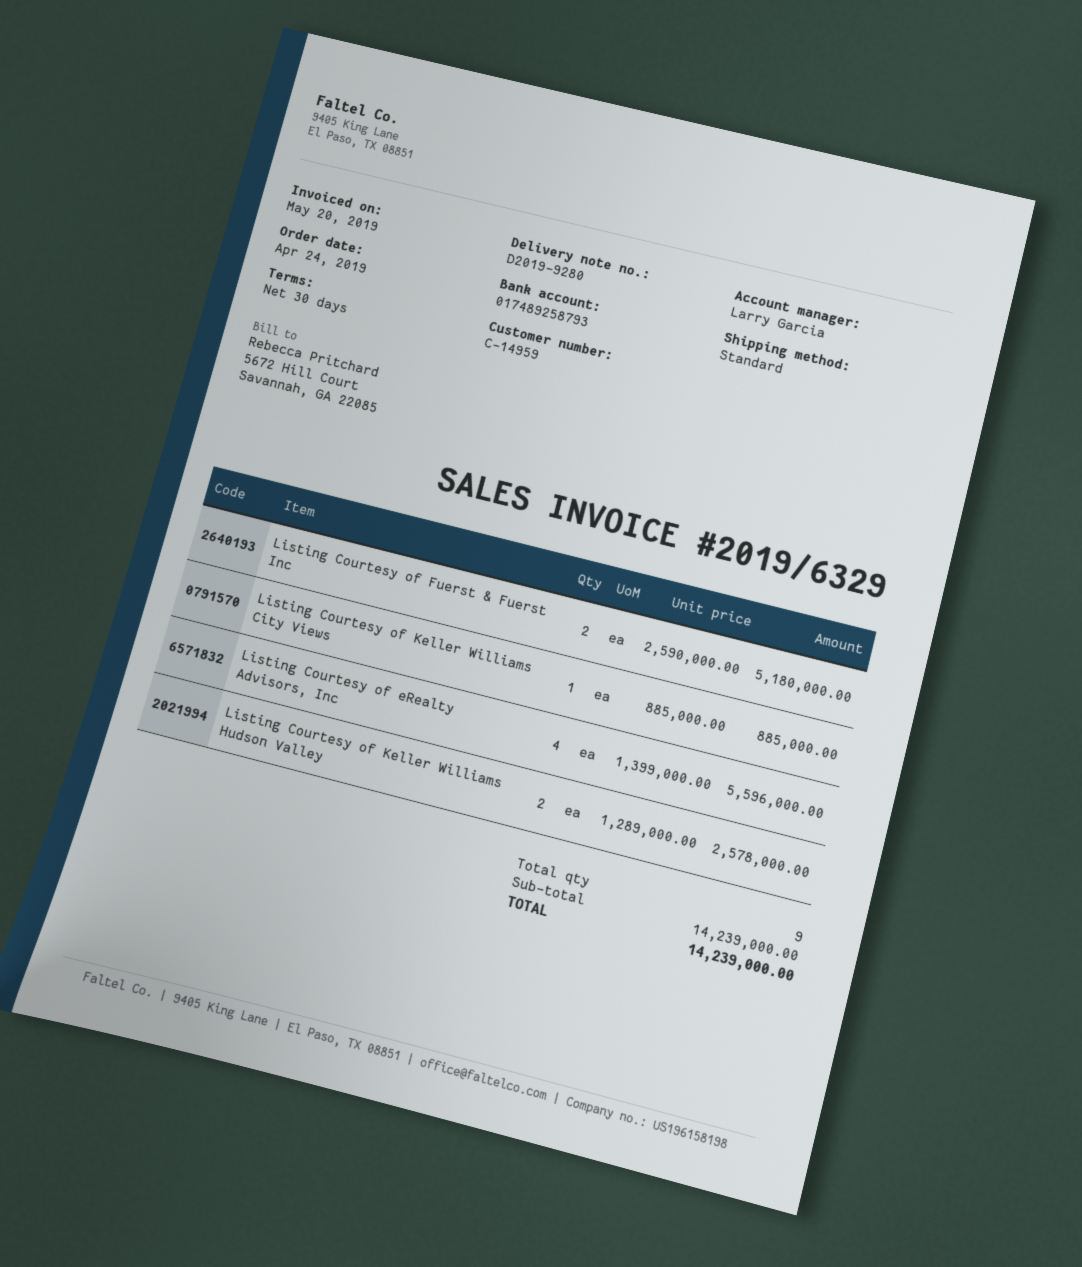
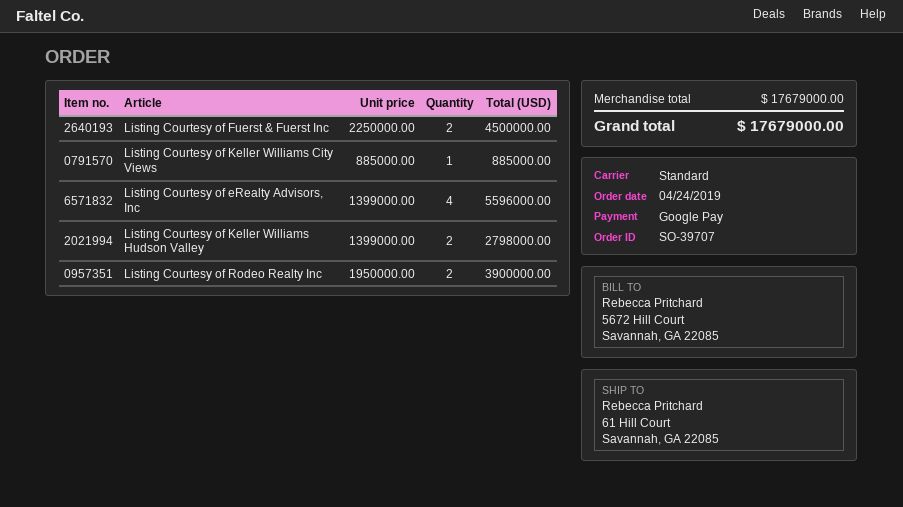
Listing Courtesy of Fuerst & Fuerst Inc: 2 x 2590000.00 = 5180000.00 -> 2 x 2250000.00 = 4500000.00
Listing Courtesy of Keller Williams Hudson Valley: 2 x 1289000.00 = 2578000.00 -> 2 x 1399000.00 = 2798000.00
Listing Courtesy of Rodeo Realty Inc: none -> 2 x 1950000.00 = 3900000.00
subtotal: 14239000.00 -> 17679000.00
total: 14239000.00 -> 17679000.00

